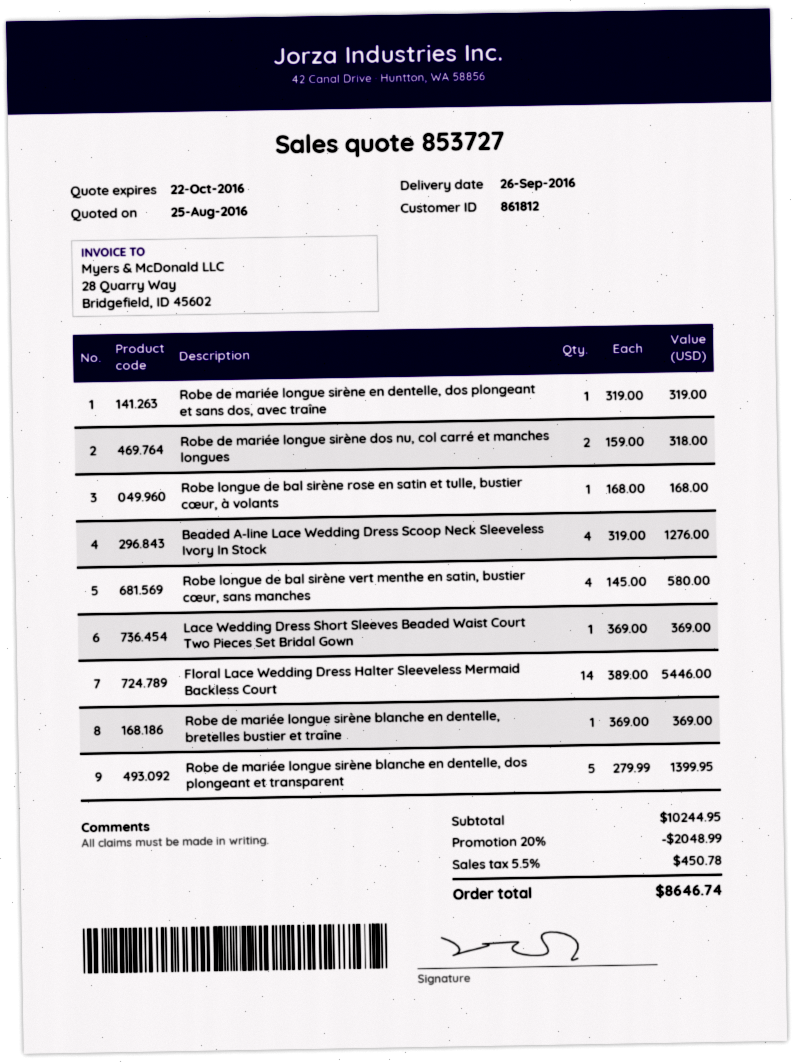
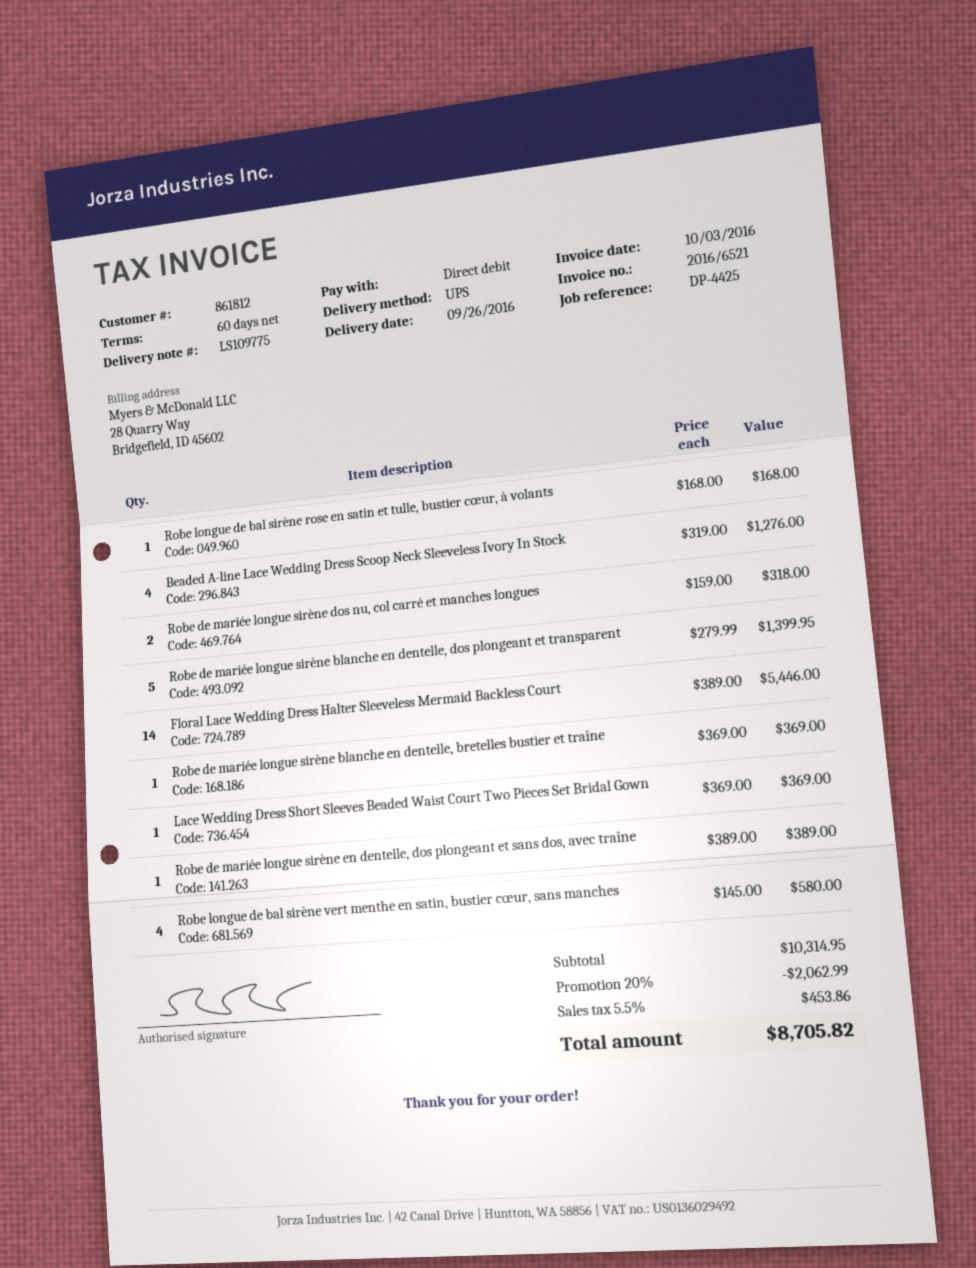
Robe de mariée longue sirène en dentelle, dos plongeant et sans dos, avec traîne: 1 x 319.00 = 319.00 -> 1 x 389.00 = 389.00
subtotal: 10244.95 -> 10314.95
discount: 20% = 2048.99 -> 20% = 2062.99
tax: 5.5% = 450.78 -> 5.5% = 453.86
total: 8646.74 -> 8705.82

